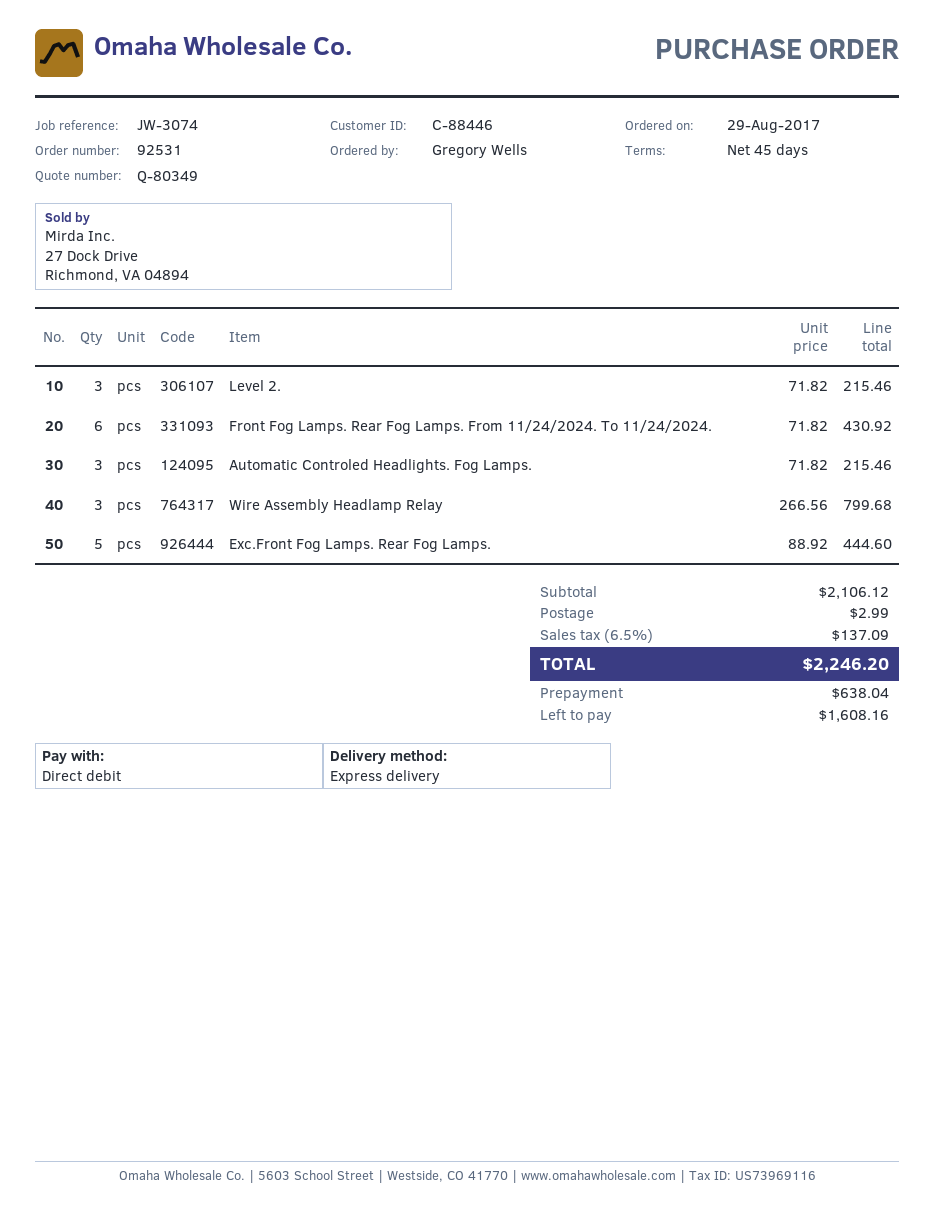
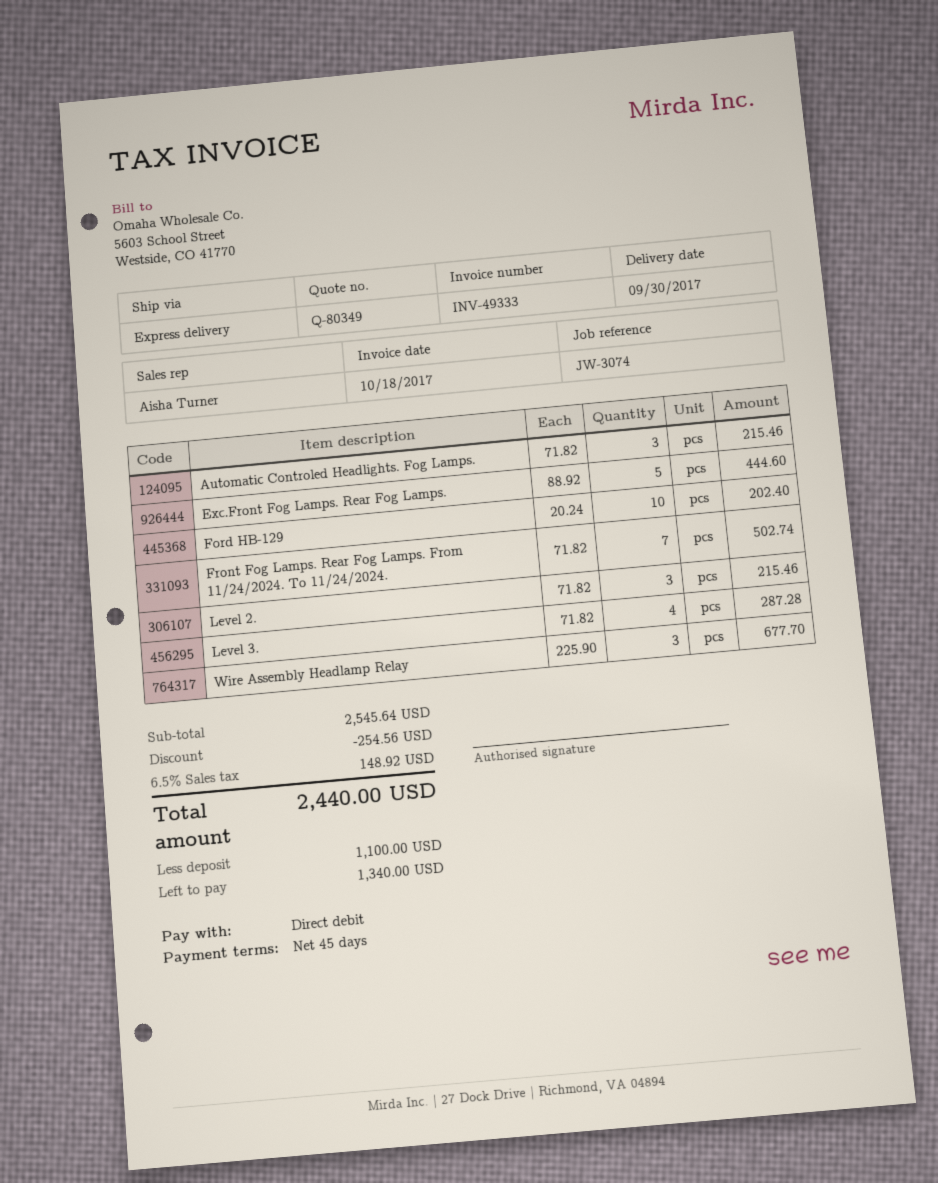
Front Fog Lamps. Rear Fog Lamps. From 11/24/2024. To 11/24/2024.: 6 x 71.82 = 430.92 -> 7 x 71.82 = 502.74
Wire Assembly Headlamp Relay: 3 x 266.56 = 799.68 -> 3 x 225.90 = 677.70
Ford HB-129: none -> 10 x 20.24 = 202.40
Level 3.: none -> 4 x 71.82 = 287.28
subtotal: 2106.12 -> 2545.64
discount: none -> 254.56
shipping: 2.99 -> none
tax: 6.5% = 137.09 -> 6.5% = 148.92
total: 2246.20 -> 2440.00
deposit: 638.04 -> 1100.00
balance: 1608.16 -> 1340.00

